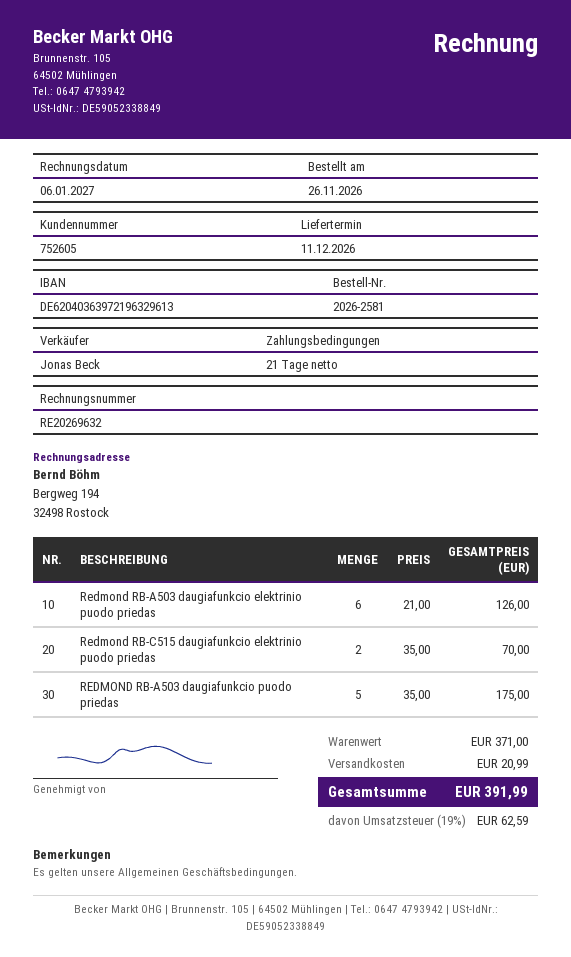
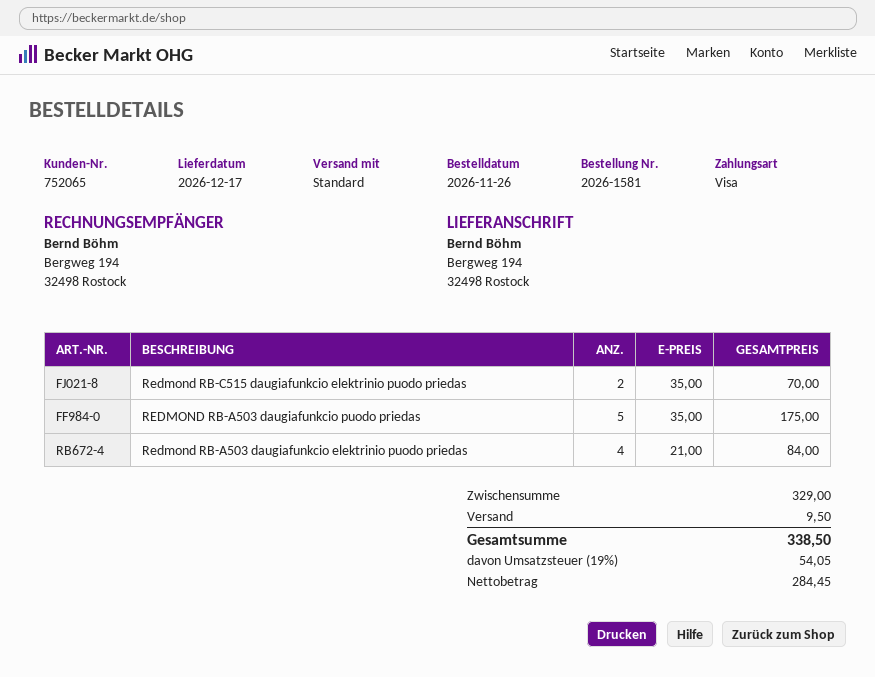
order number: 2026-2581 -> 2026-1581
delivery date: 2026-12-11 -> 2026-12-17
customer number: 752605 -> 752065
Redmond RB-A503 daugiafunkcio elektrinio puodo priedas: 6 x 21.00 = 126.00 -> 4 x 21.00 = 84.00
subtotal: 371.00 -> 329.00
shipping: 20.99 -> 9.50
tax: 19% = 62.59 -> 19% = 54.05
total: 391.99 -> 338.50

